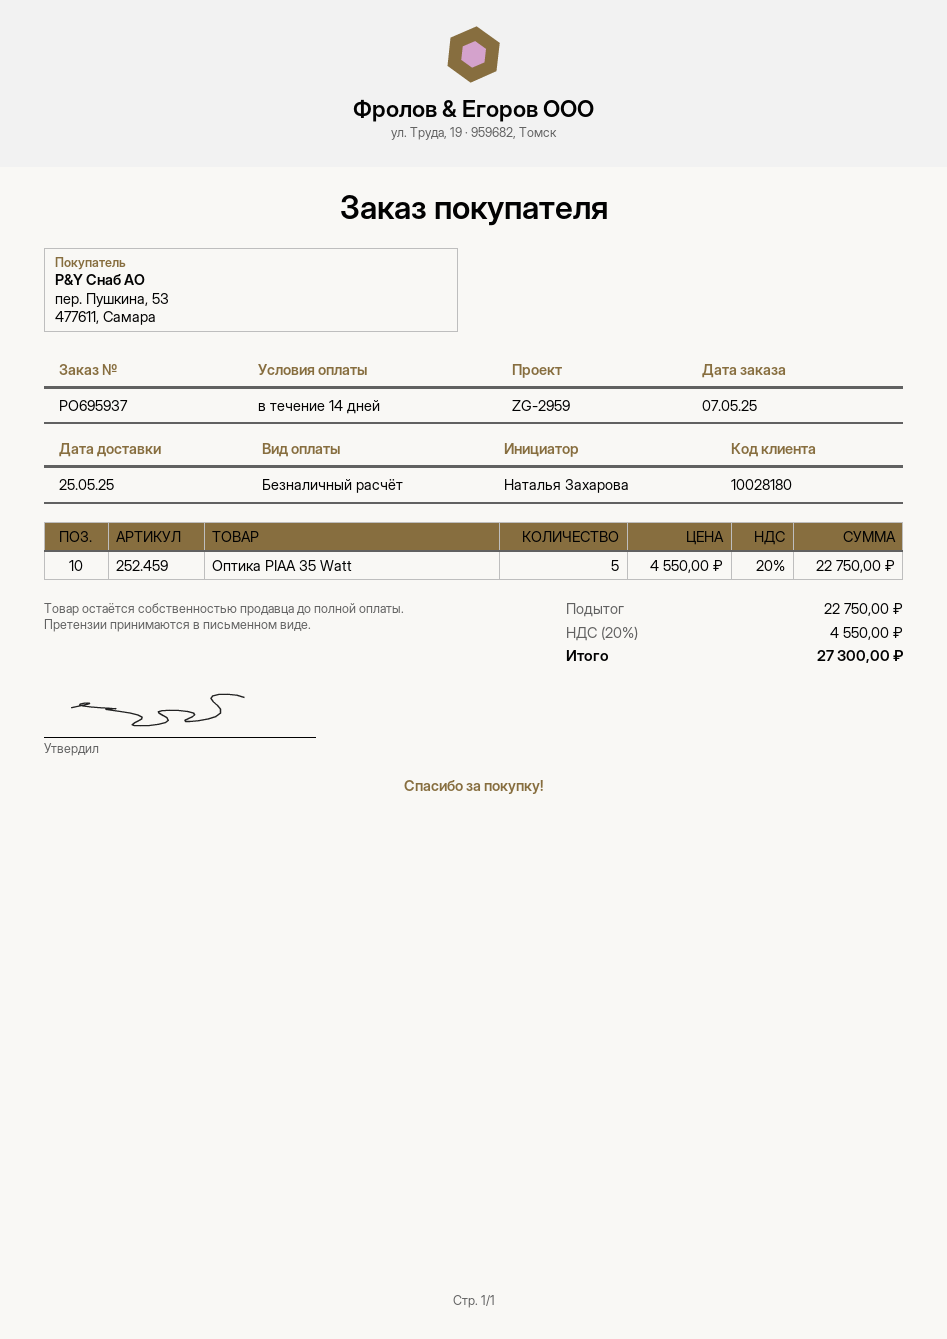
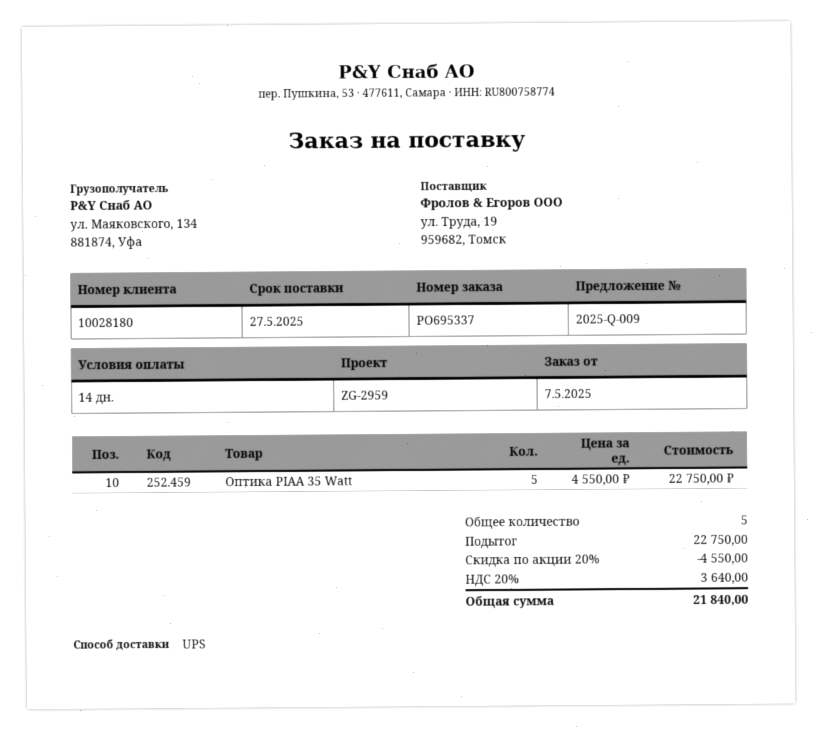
order number: PO695937 -> PO695337
delivery date: 2025-05-25 -> 2025-05-27
discount: none -> 20% = 4550.00
tax: 20% = 4550.00 -> 20% = 3640.00
total: 27300.00 -> 21840.00

